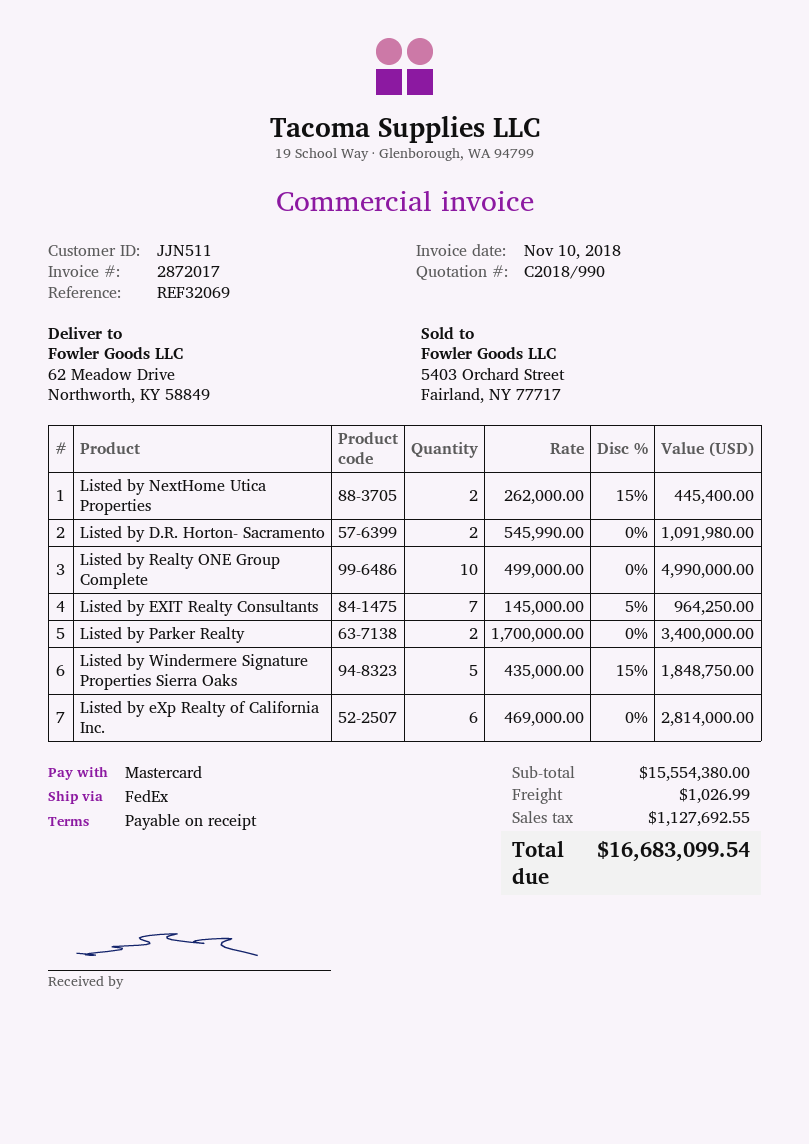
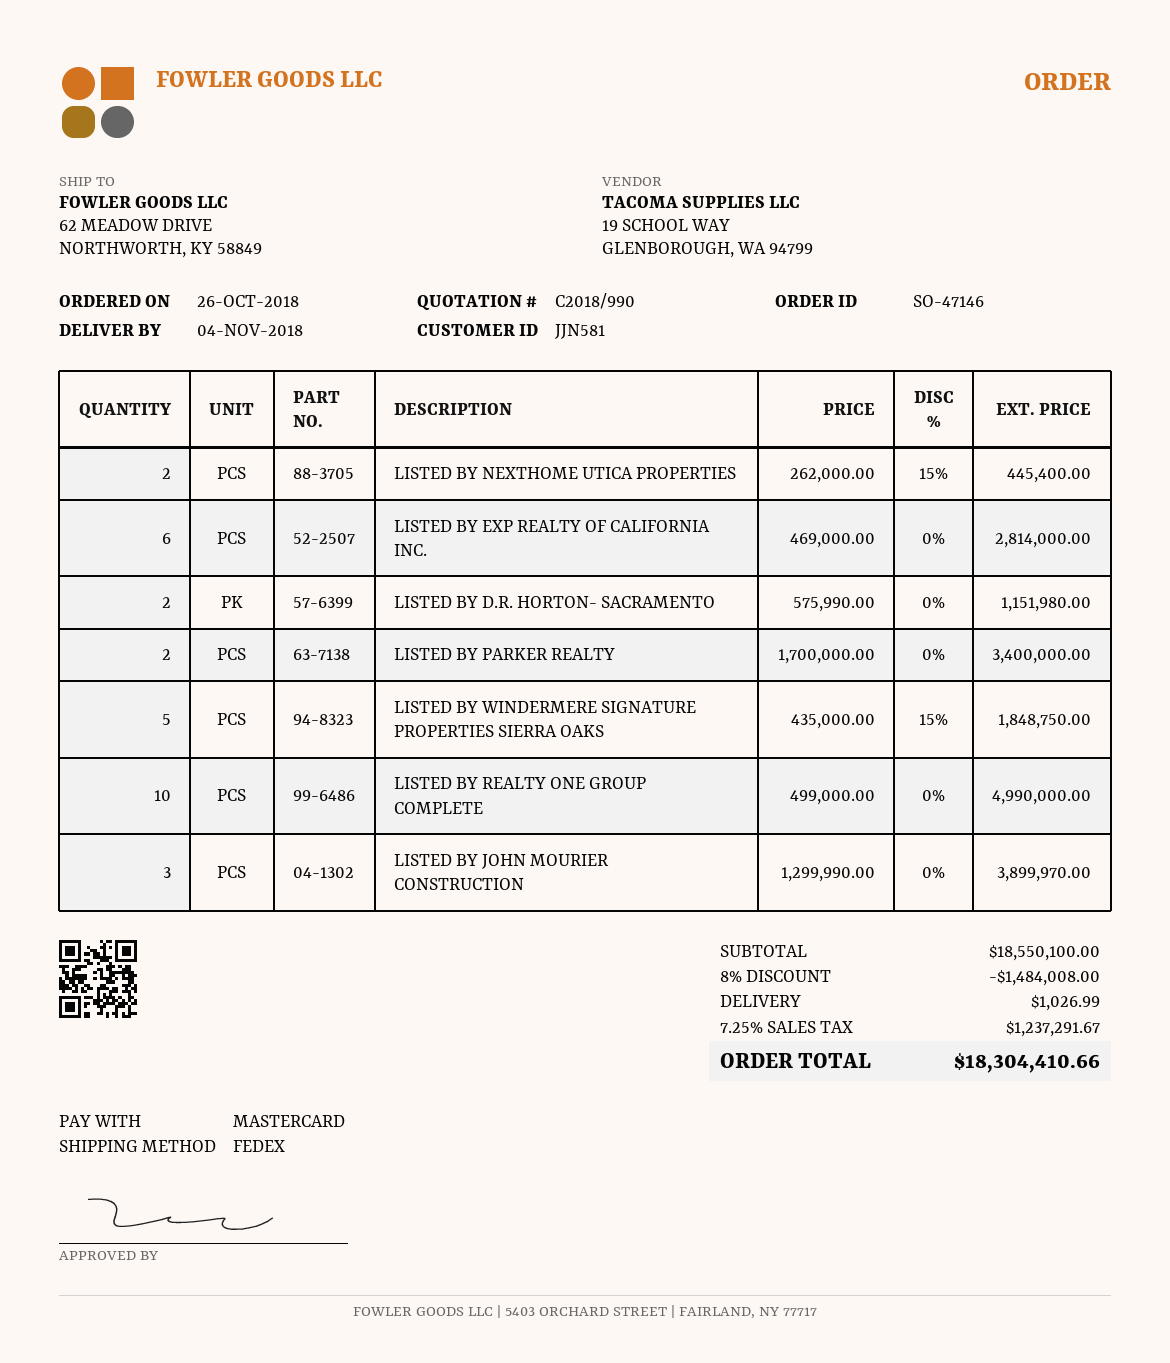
customer number: JJN511 -> JJN581
Listed by D.R. Horton- Sacramento: 2 x 545990.00 = 1091980.00 -> 2 x 575990.00 = 1151980.00
Listed by EXIT Realty Consultants: 7 x 145000.00 - 5% = 964250.00 -> none
LISTED BY JOHN MOURIER CONSTRUCTION: none -> 3 x 1299990.00 = 3899970.00
subtotal: 15554380.00 -> 18550100.00
discount: none -> 8% = 1484008.00
tax: 1127692.55 -> 1237291.67
total: 16683099.54 -> 18304410.66

